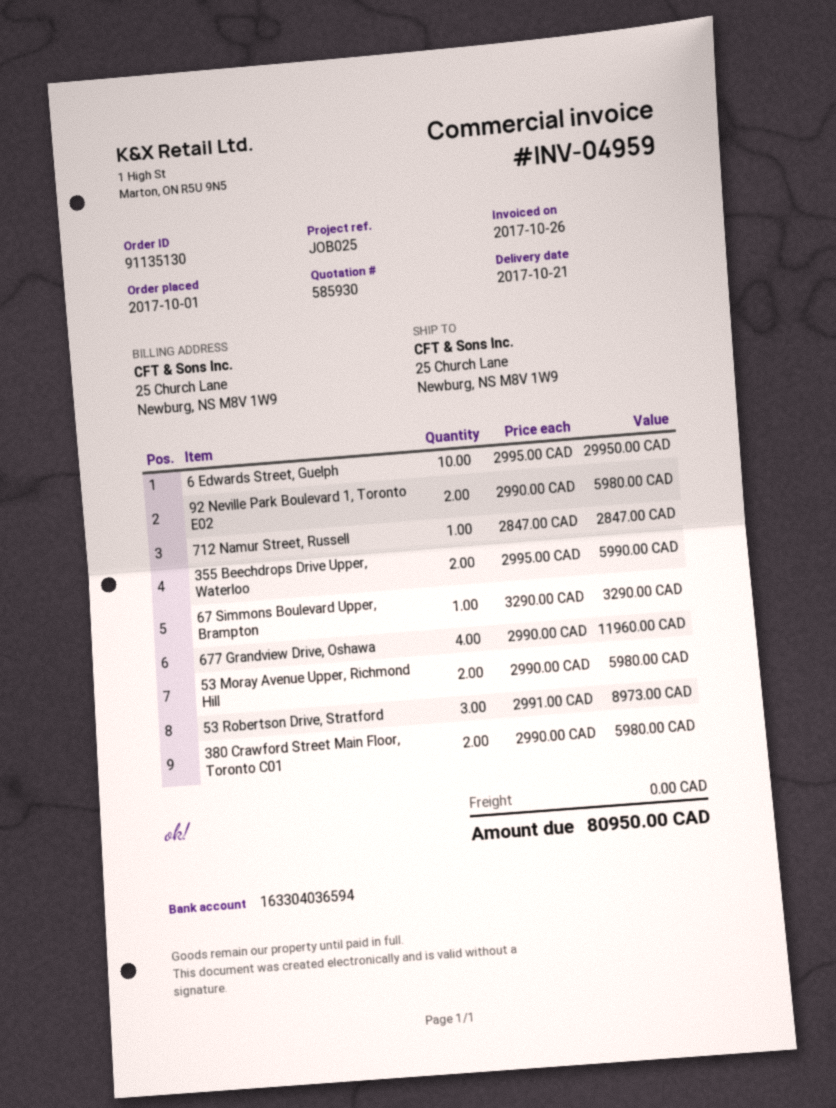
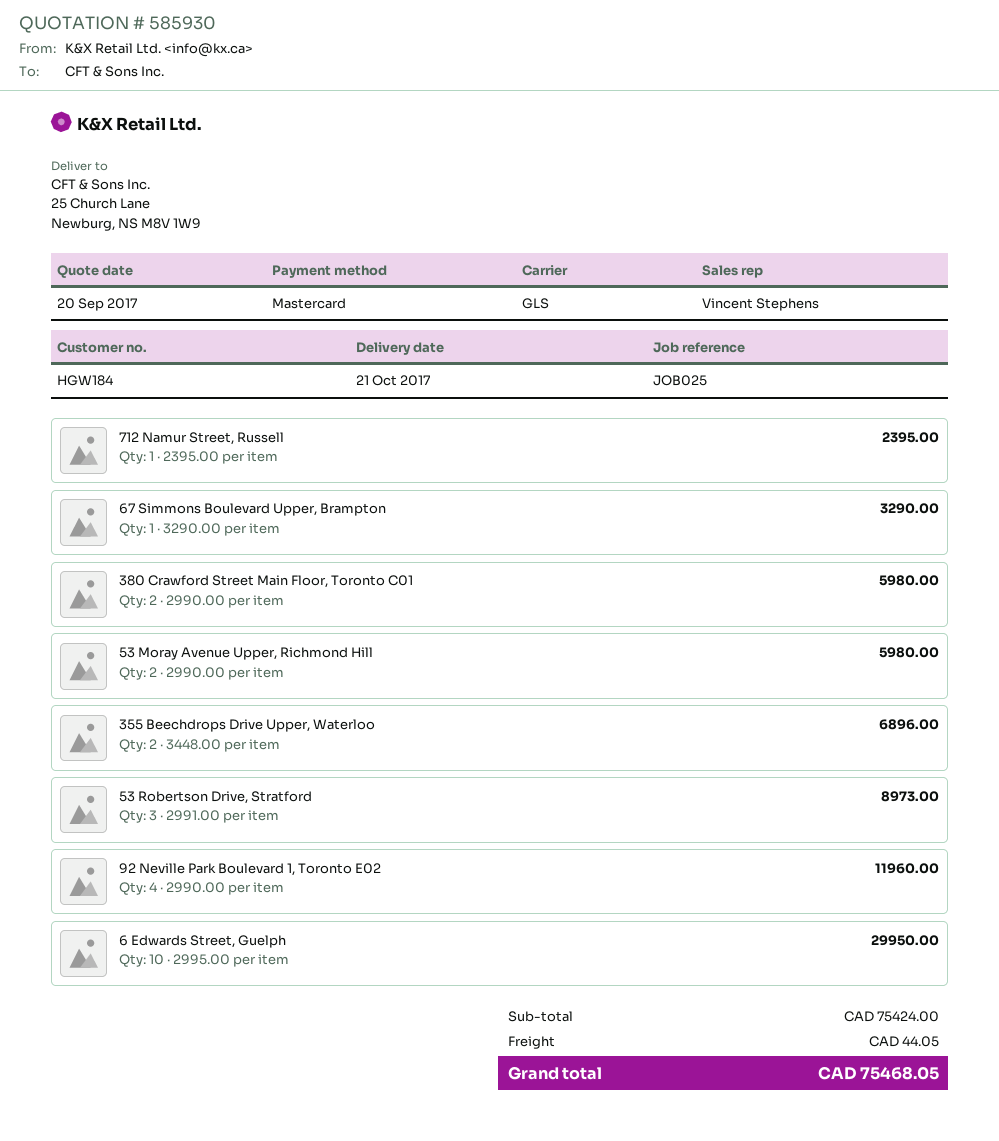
92 Neville Park Boulevard 1, Toronto E02: 2 x 2990.00 = 5980.00 -> 4 x 2990.00 = 11960.00
712 Namur Street, Russell: 1 x 2847.00 = 2847.00 -> 1 x 2395.00 = 2395.00
355 Beechdrops Drive Upper, Waterloo: 2 x 2995.00 = 5990.00 -> 2 x 3448.00 = 6896.00
677 Grandview Drive, Oshawa: 4 x 2990.00 = 11960.00 -> none
shipping: 0.00 -> 44.05
total: 80950.00 -> 75468.05

